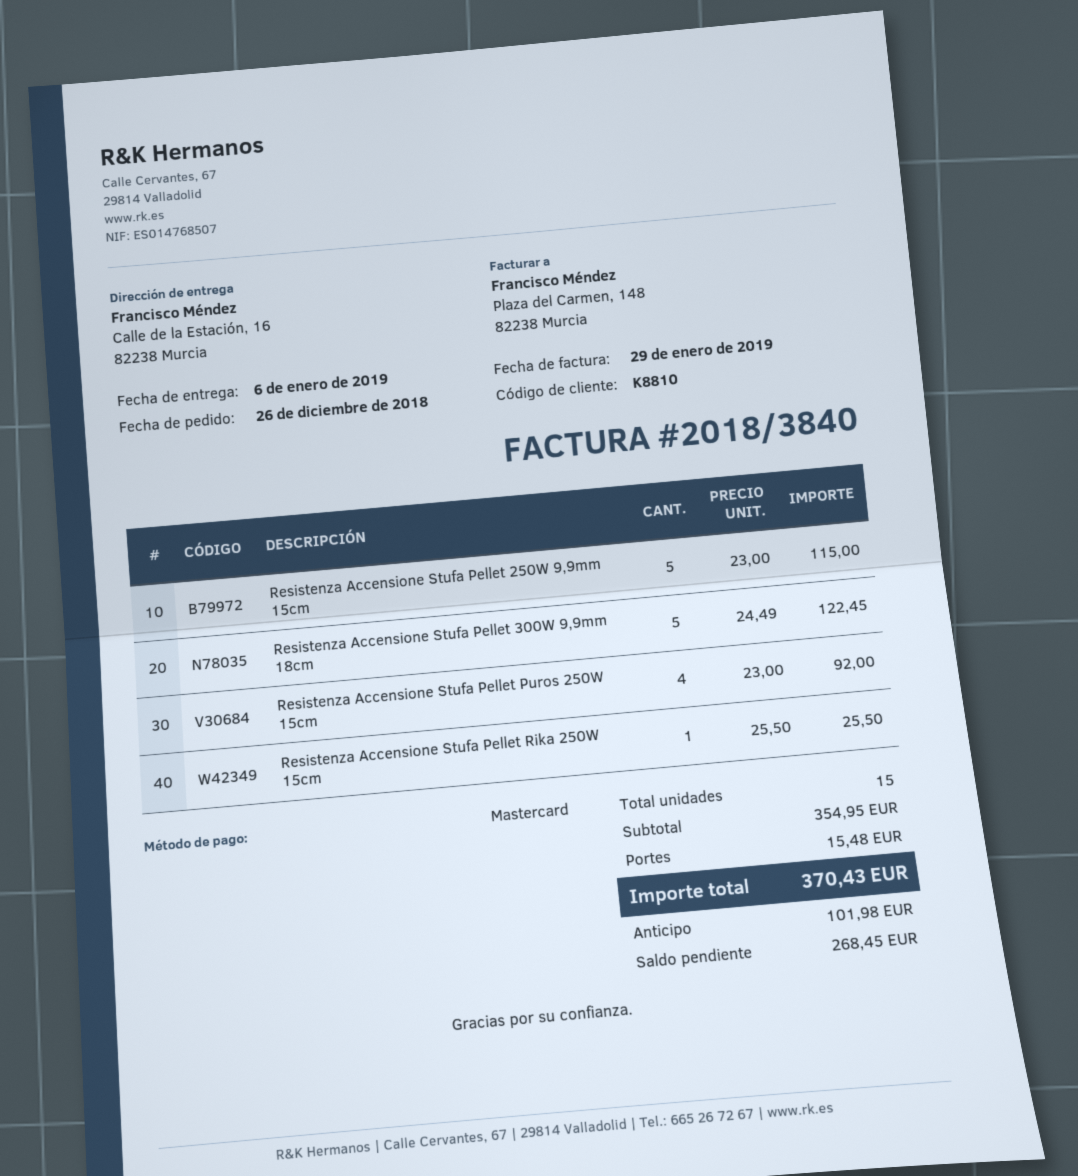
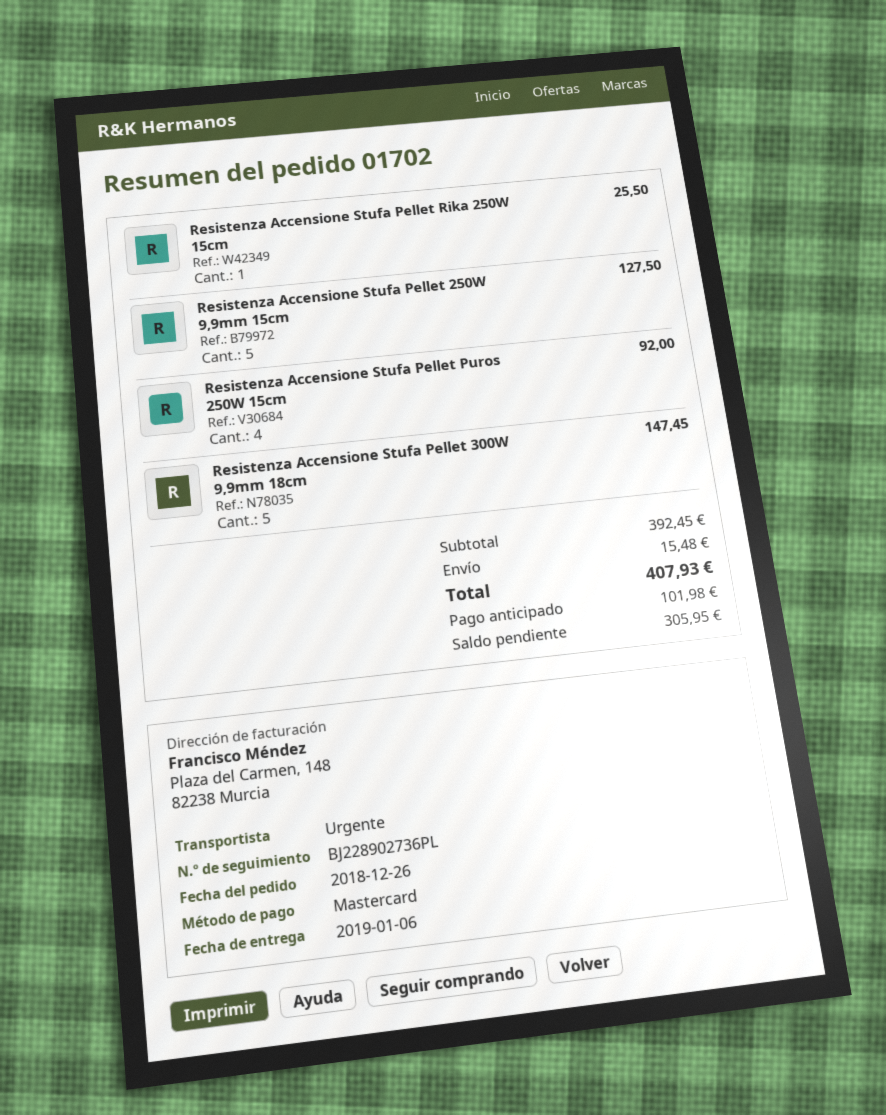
Resistenza Accensione Stufa Pellet 250W 9,9mm 15cm: 5 for 115.00 -> 5 for 127.50
Resistenza Accensione Stufa Pellet 300W 9,9mm 18cm: 5 for 122.45 -> 5 for 147.45
subtotal: 354.95 -> 392.45
total: 370.43 -> 407.93
balance: 268.45 -> 305.95

